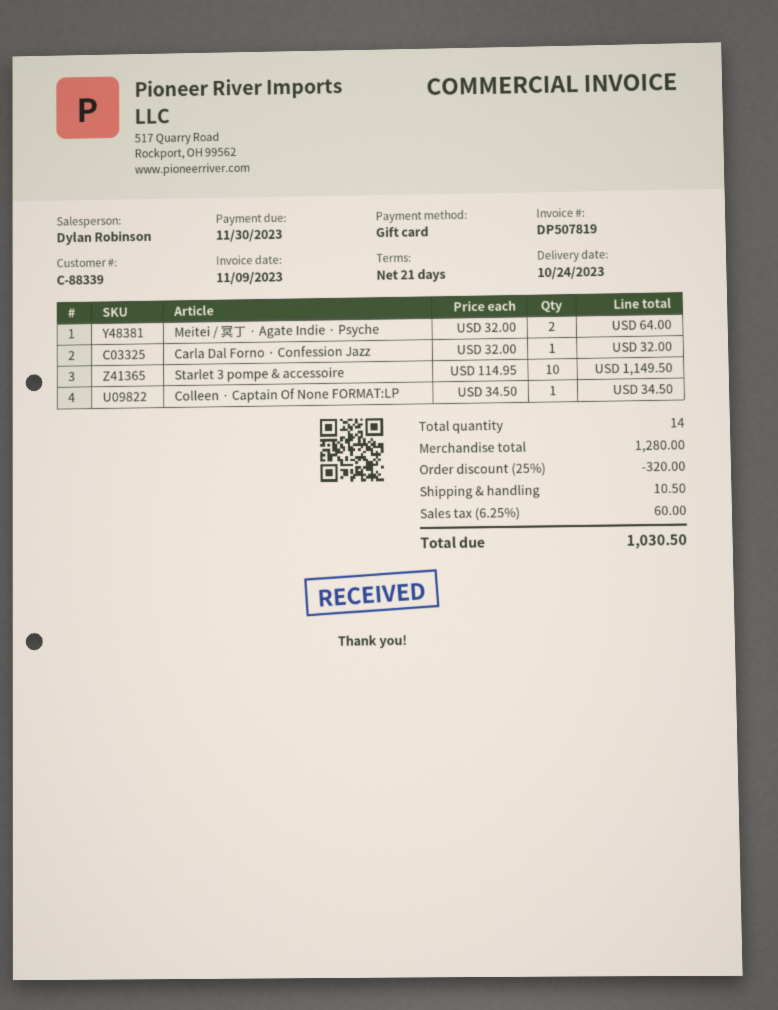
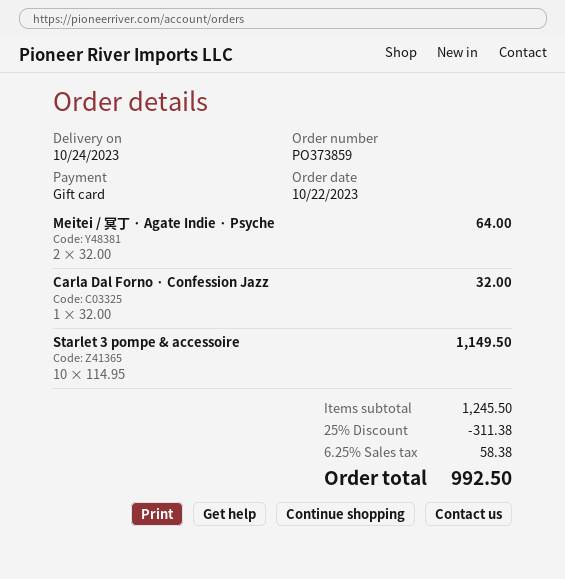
Colleen · Captain Of None FORMAT:LP: 1 x 34.50 = 34.50 -> none
subtotal: 1280.00 -> 1245.50
discount: 25% = 320.00 -> 25% = 311.38
shipping: 10.50 -> none
tax: 6.25% = 60.00 -> 6.25% = 58.38
total: 1030.50 -> 992.50

